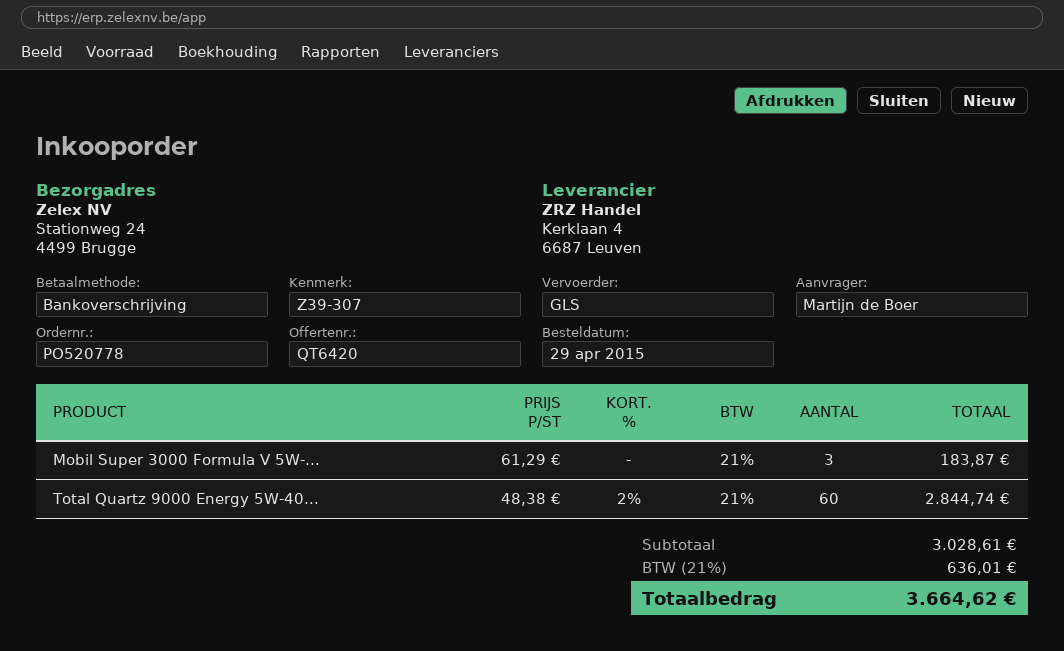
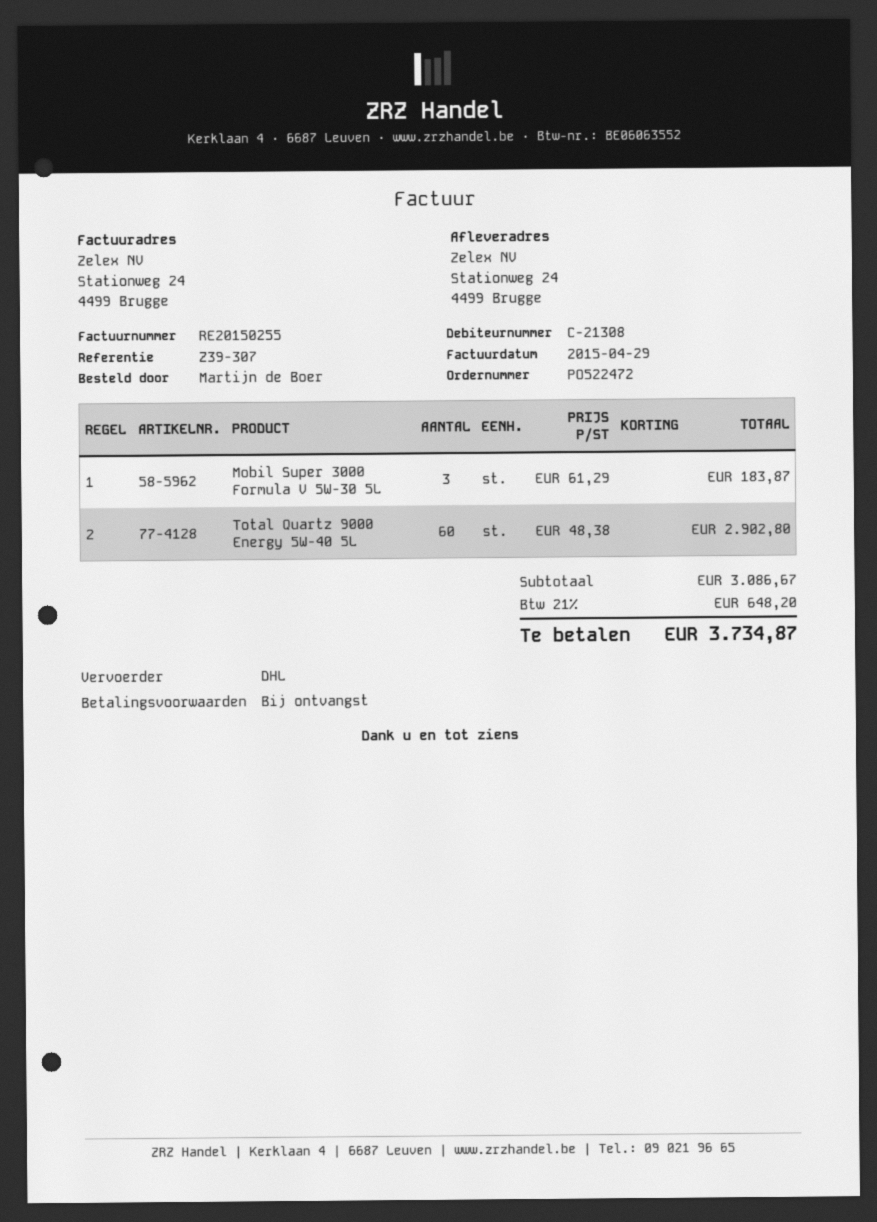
order number: PO520778 -> PO522472
shipping method: GLS -> DHL
Total Quartz 9000 Energy 5W-40...: 60 x 48.38 - 2% = 2844.74 -> 60 x 48.38 = 2902.80
subtotal: 3028.61 -> 3086.67
tax: 21% = 636.01 -> 21% = 648.20
total: 3664.62 -> 3734.87

